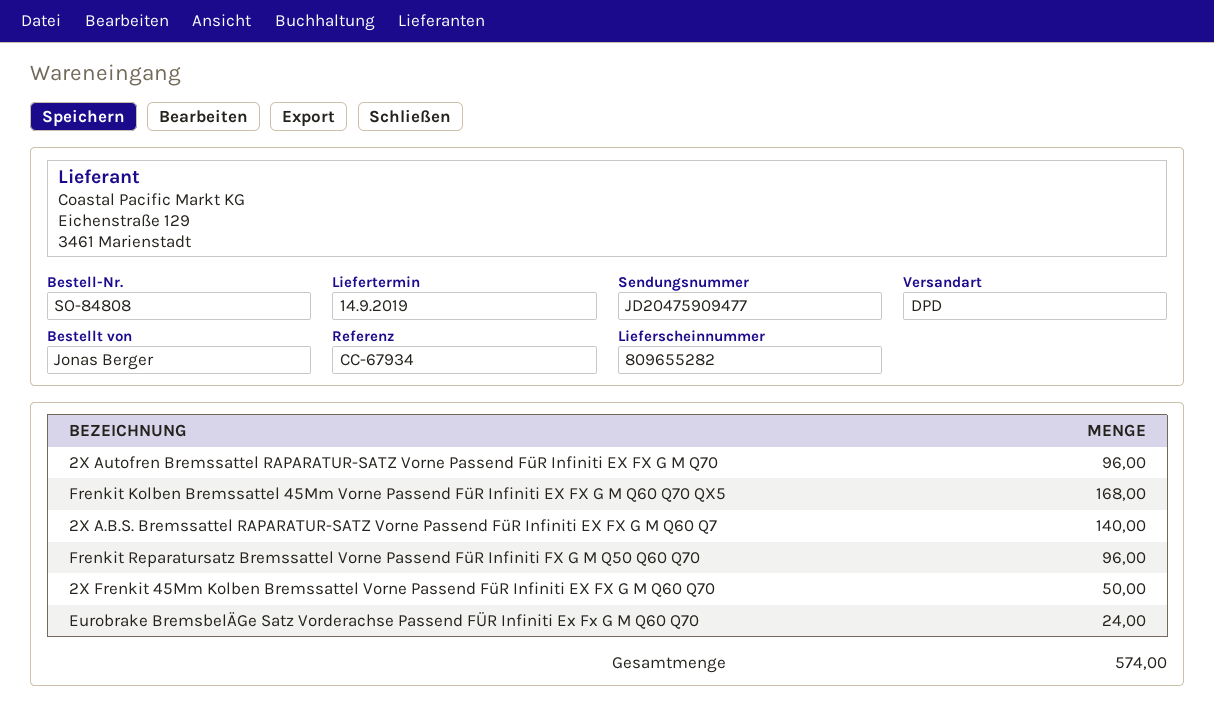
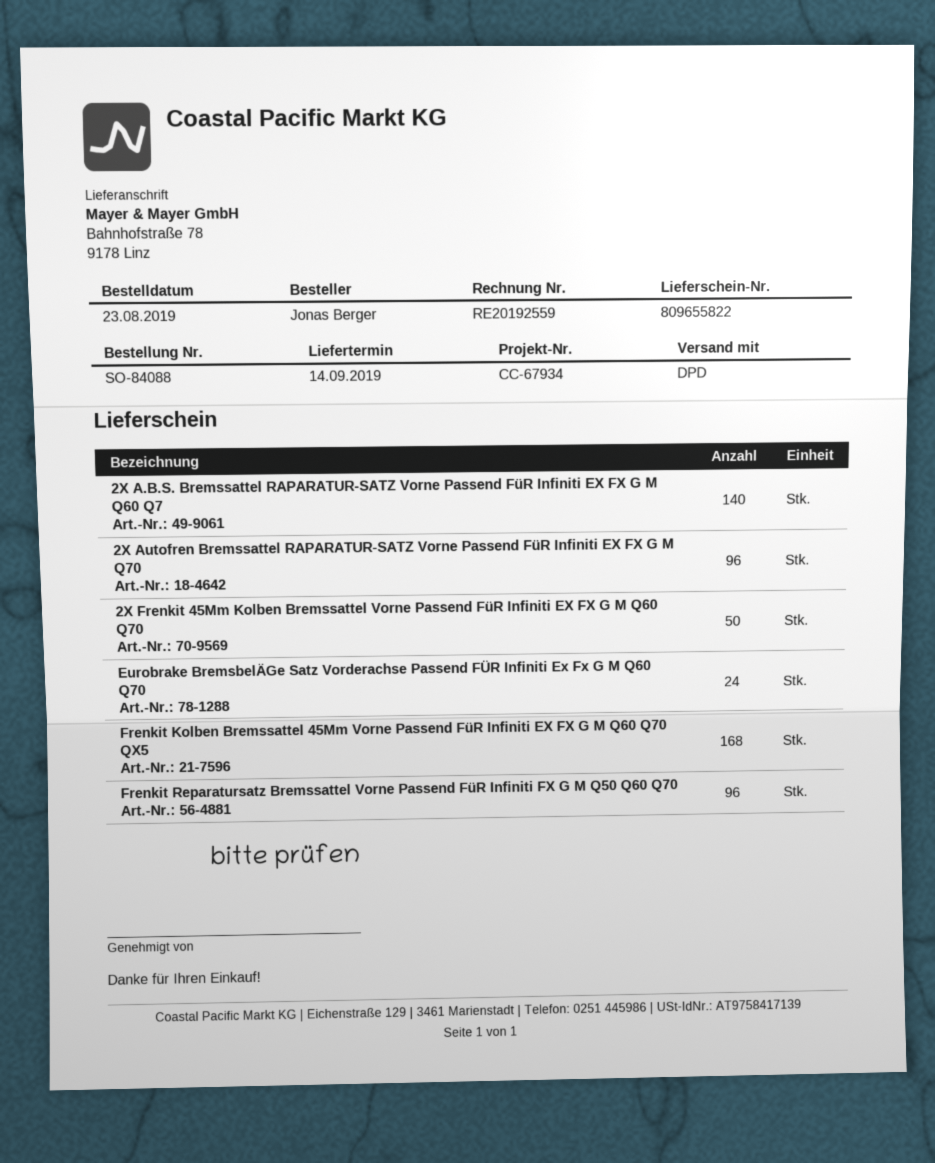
order number: SO-84808 -> SO-84088
delivery note number: 809655282 -> 809655822

